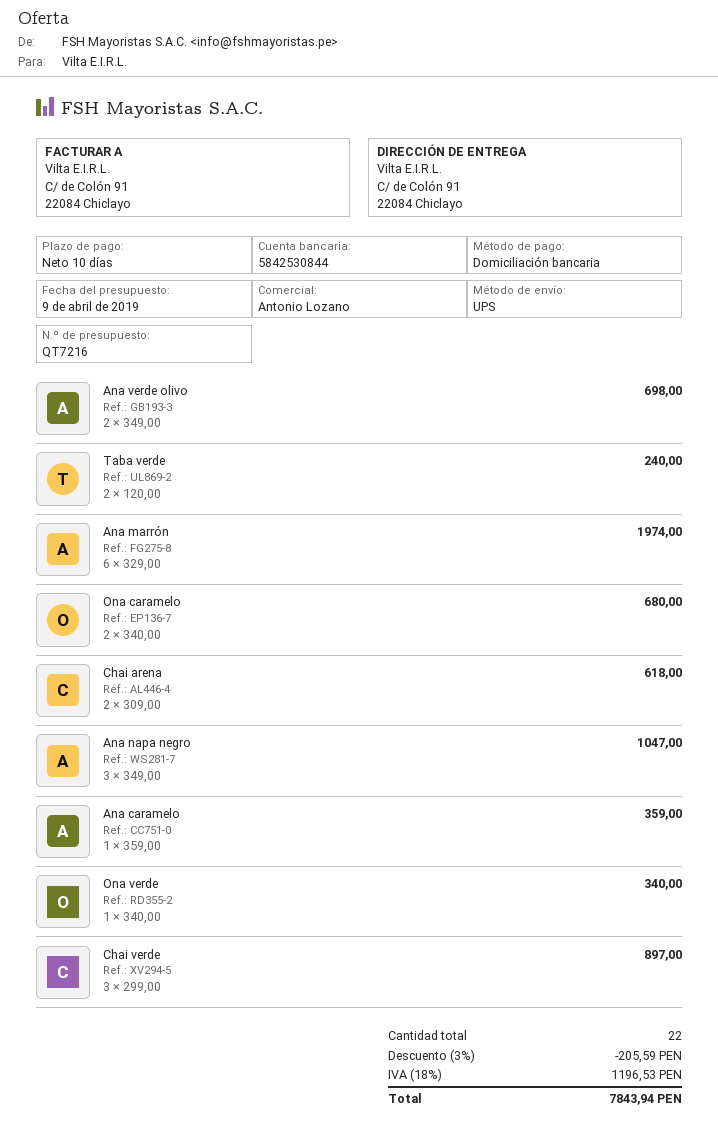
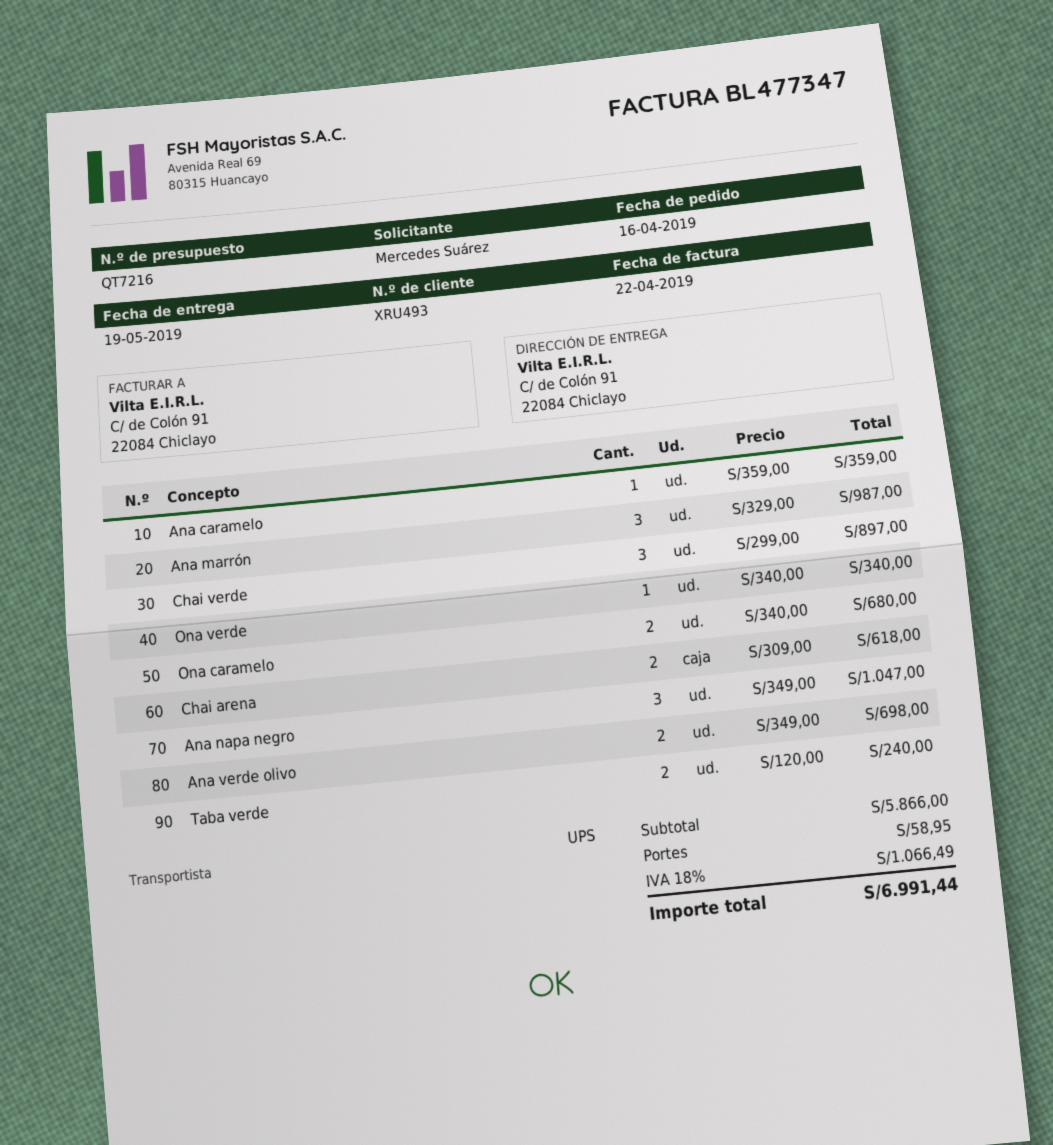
Ana marrón: 6 x 329.00 = 1974.00 -> 3 x 329.00 = 987.00
discount: 3% = 205.59 -> none
shipping: none -> 58.95
tax: 18% = 1196.53 -> 18% = 1066.49
total: 7843.94 -> 6991.44

